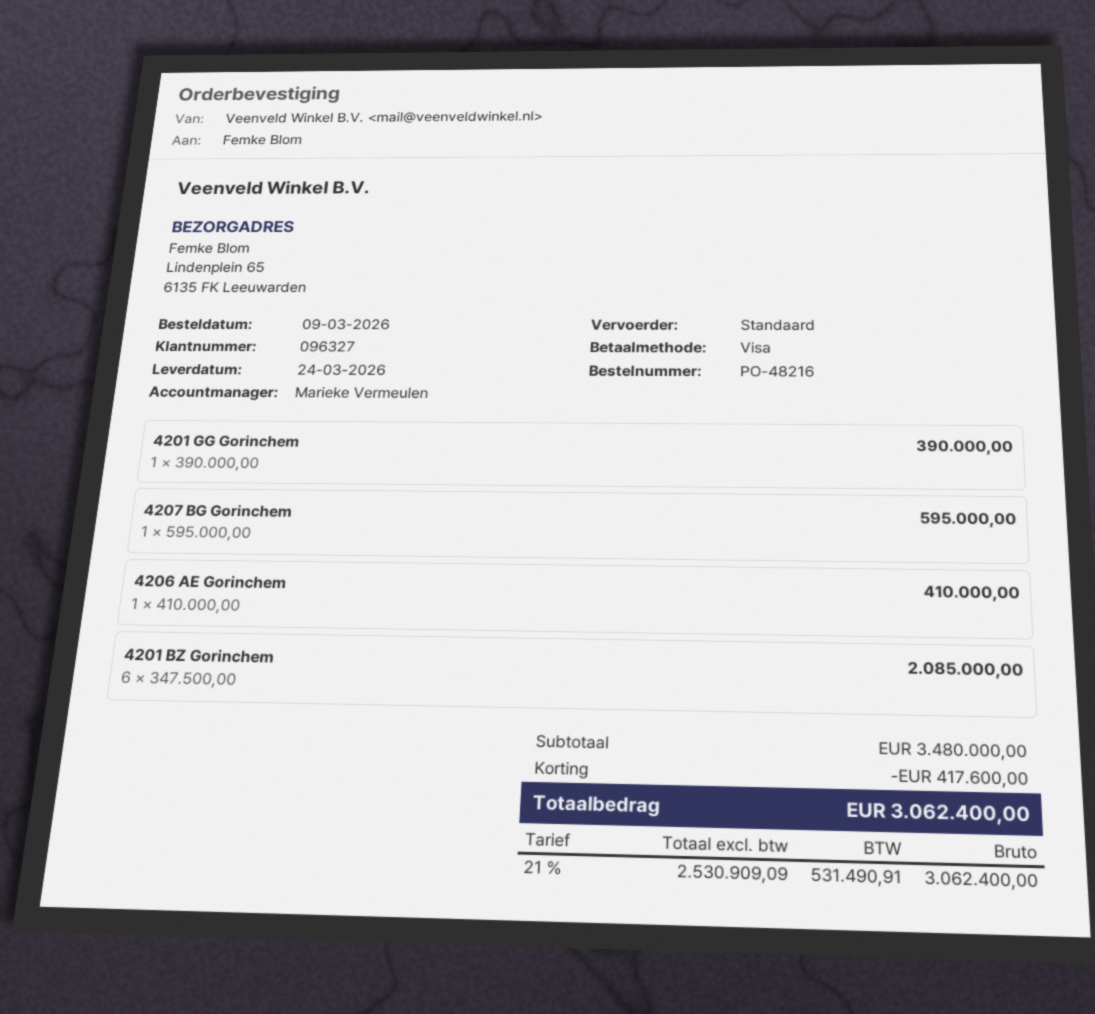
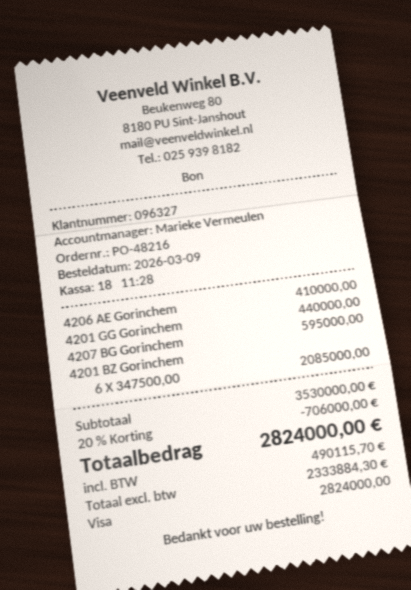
4201 GG Gorinchem: 1 x 390000.00 = 390000.00 -> 1 x 440000.00 = 440000.00
subtotal: 3480000.00 -> 3530000.00
discount: 417600.00 -> 706000.00
net: 2530909.09 -> 2333884.30
tax: 531490.91 -> 490115.70
total: 3062400.00 -> 2824000.00

